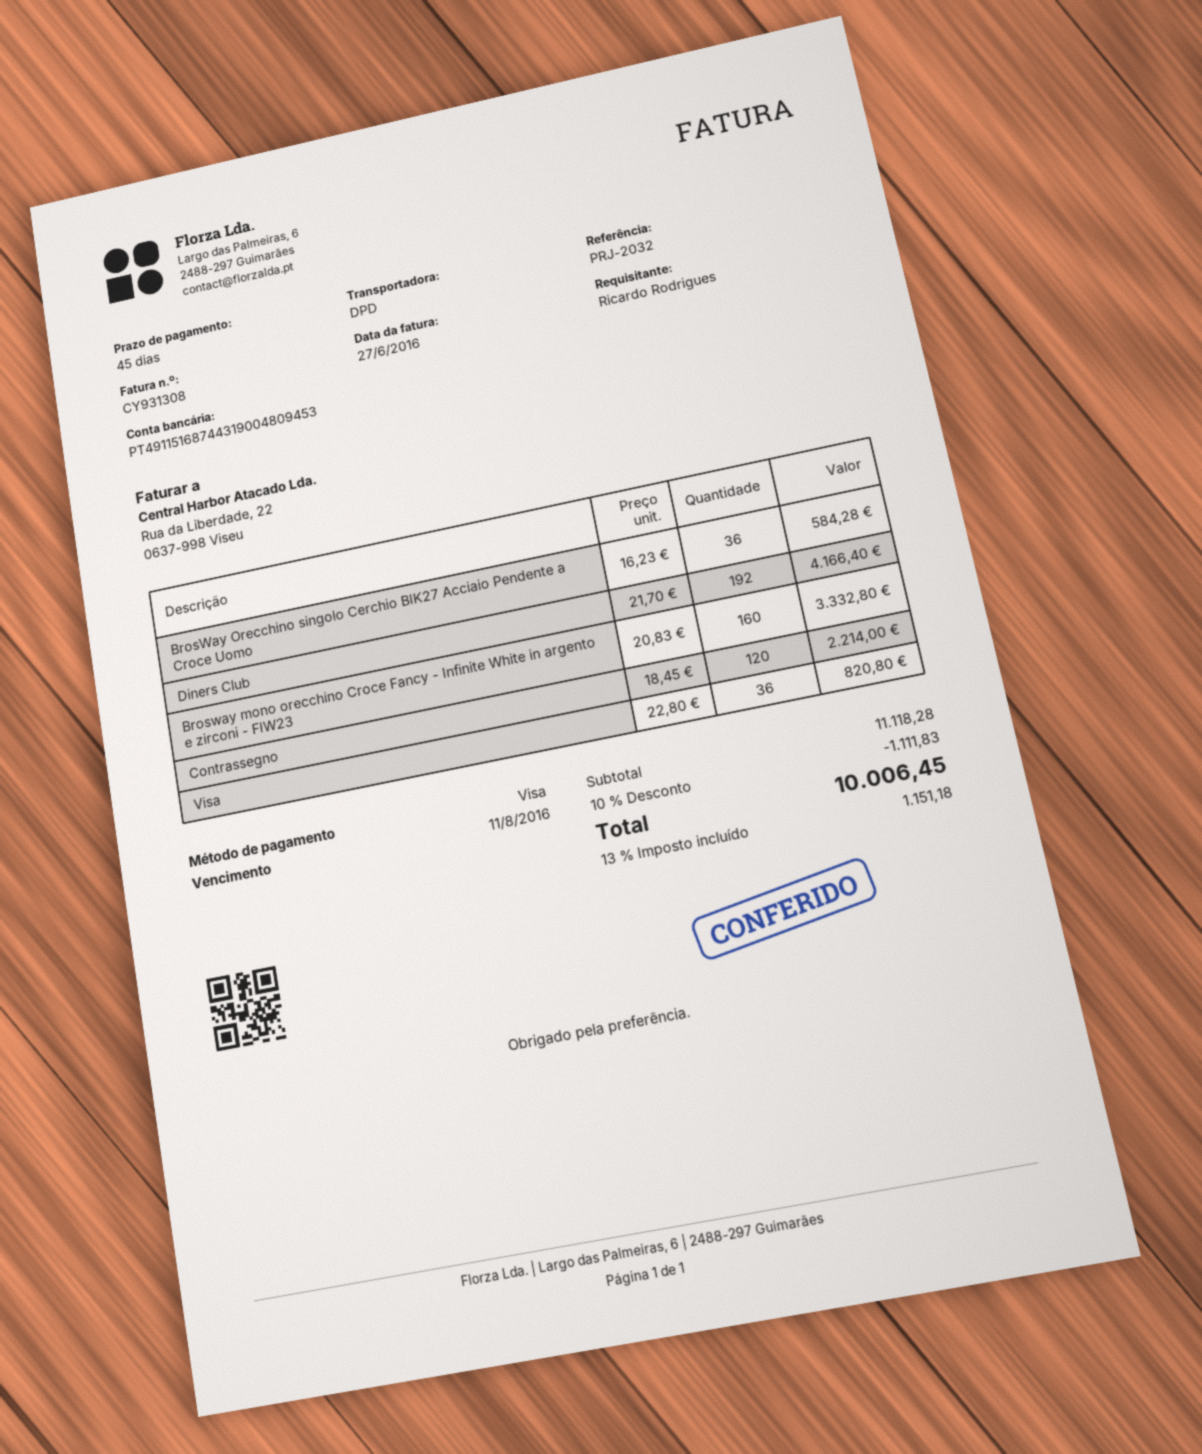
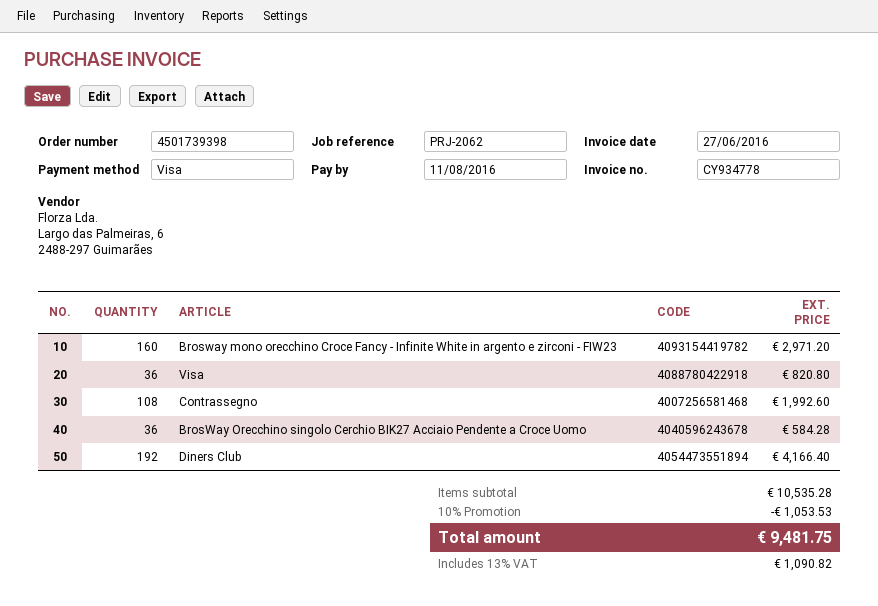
invoice number: CY931308 -> CY934778
reference: PRJ-2032 -> PRJ-2062
Brosway mono orecchino Croce Fancy - Infinite White in argento e zirconi - FIW23: 160 for 3332.80 -> 160 for 2971.20
Contrassegno: 120 for 2214.00 -> 108 for 1992.60
subtotal: 11118.28 -> 10535.28
discount: 10% = 1111.83 -> 10% = 1053.53
tax: 13% = 1151.18 -> 13% = 1090.82
total: 10006.45 -> 9481.75

